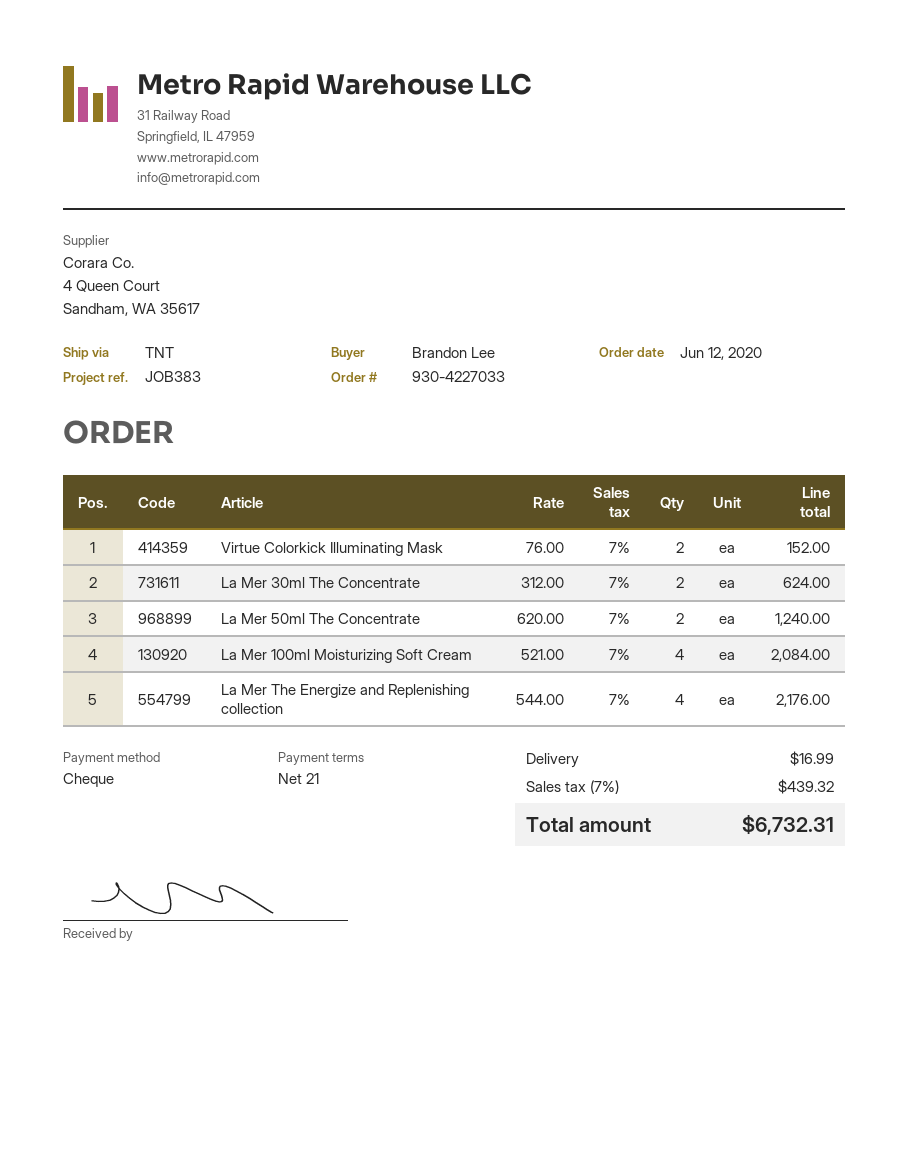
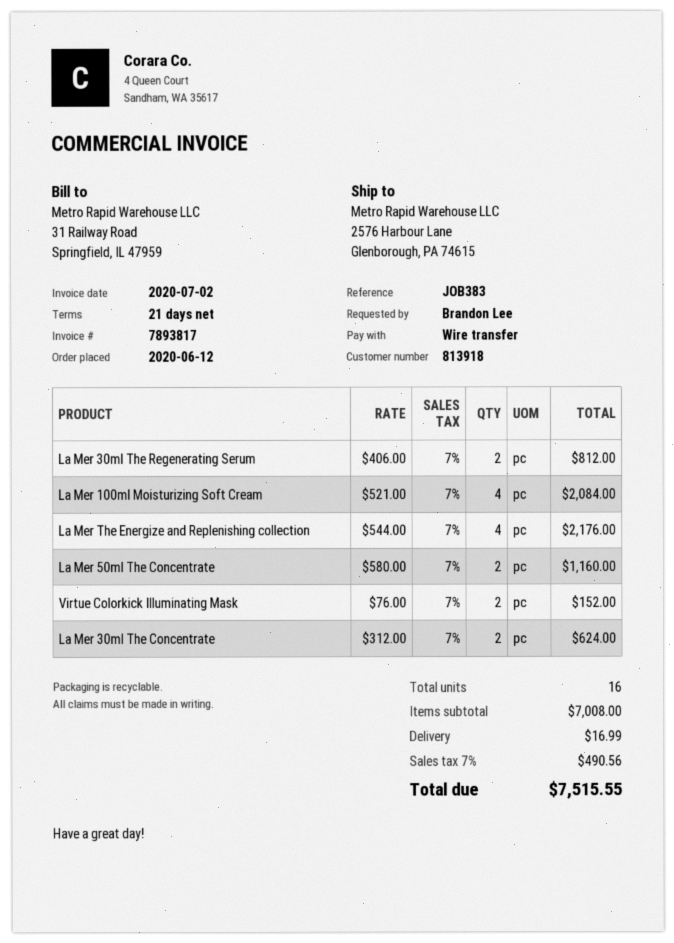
payment method: cheque -> bank transfer
La Mer 50ml The Concentrate: 2 x 620.00 = 1240.00 -> 2 x 580.00 = 1160.00
La Mer 30ml The Regenerating Serum: none -> 2 x 406.00 = 812.00
tax: 7% = 439.32 -> 7% = 490.56
total: 6732.31 -> 7515.55

